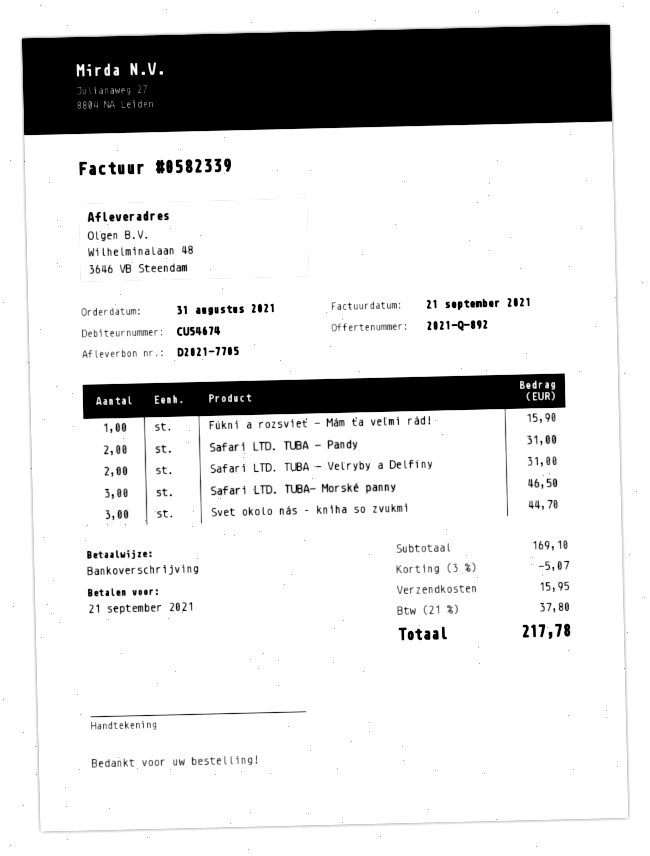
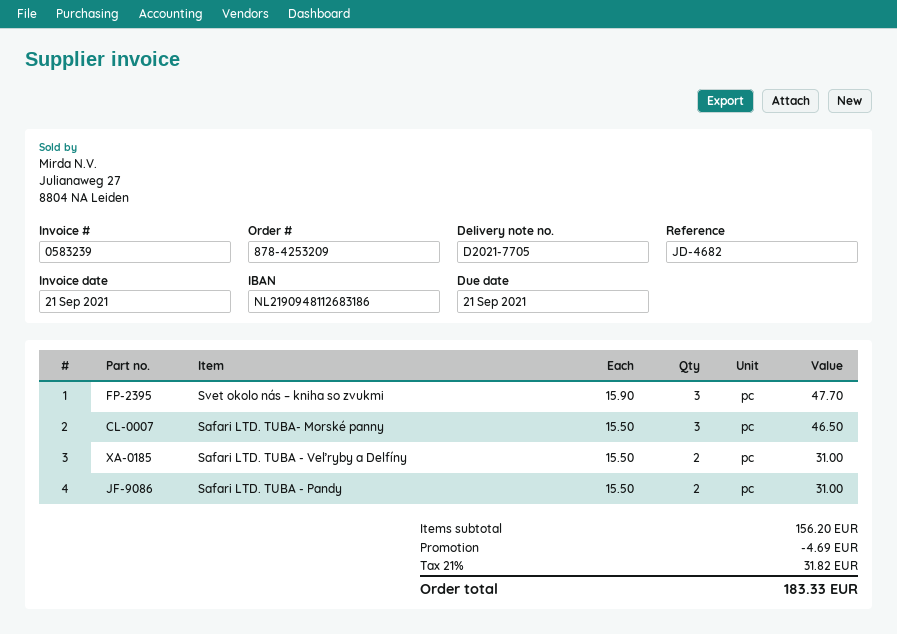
invoice number: 0582339 -> 0583239
Fúkni a rozsvieť - Mám ťa veľmi rád!: 1 for 15.90 -> none
Svet okolo nás – kniha so zvukmi: 3 for 44.70 -> 3 for 47.70
subtotal: 169.10 -> 156.20
discount: 5.07 -> 4.69
shipping: 15.95 -> none
tax: 21% = 37.80 -> 21% = 31.82
total: 217.78 -> 183.33

